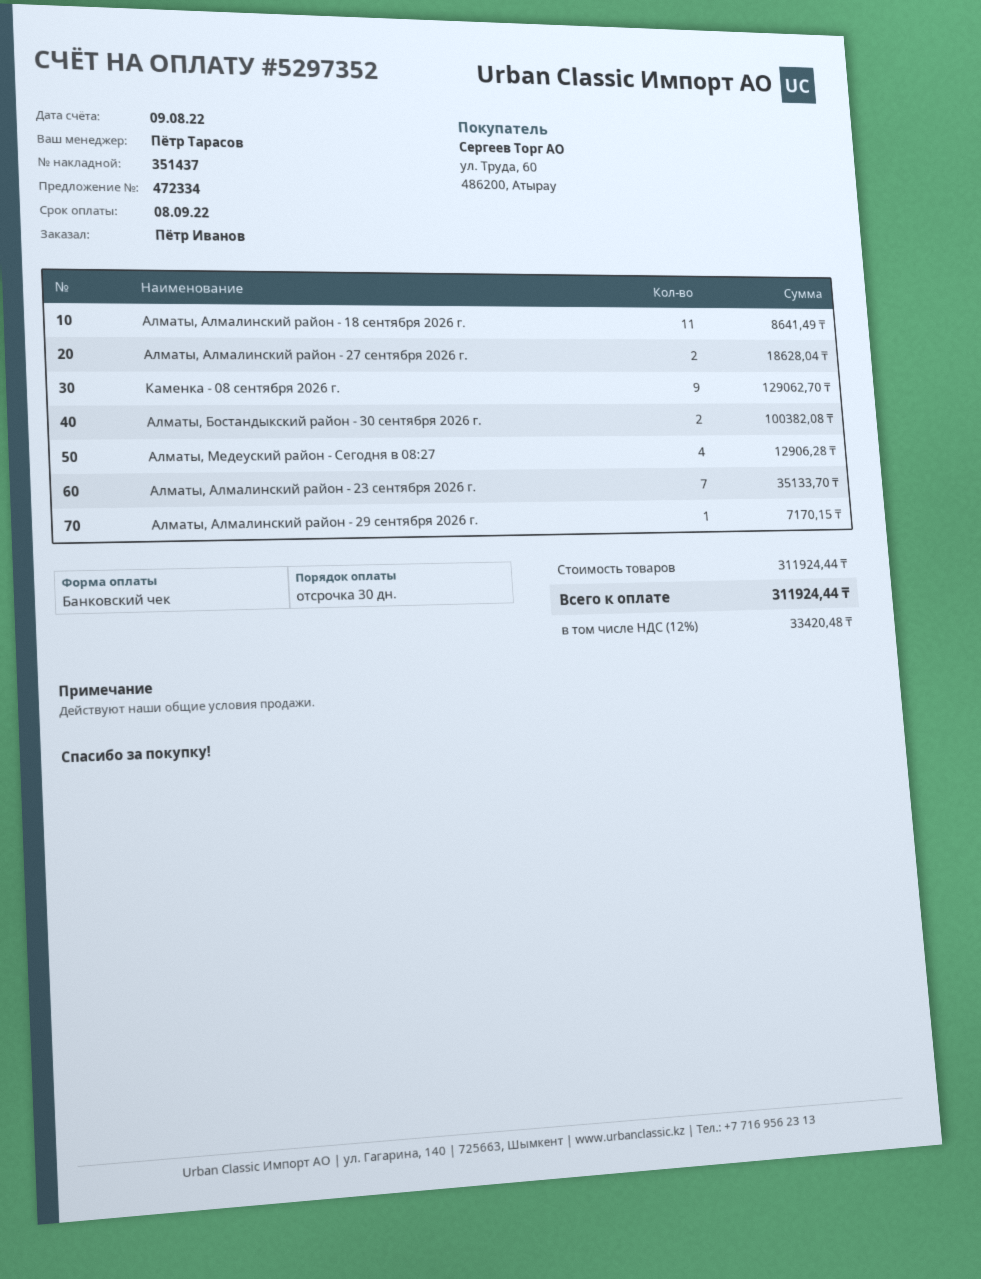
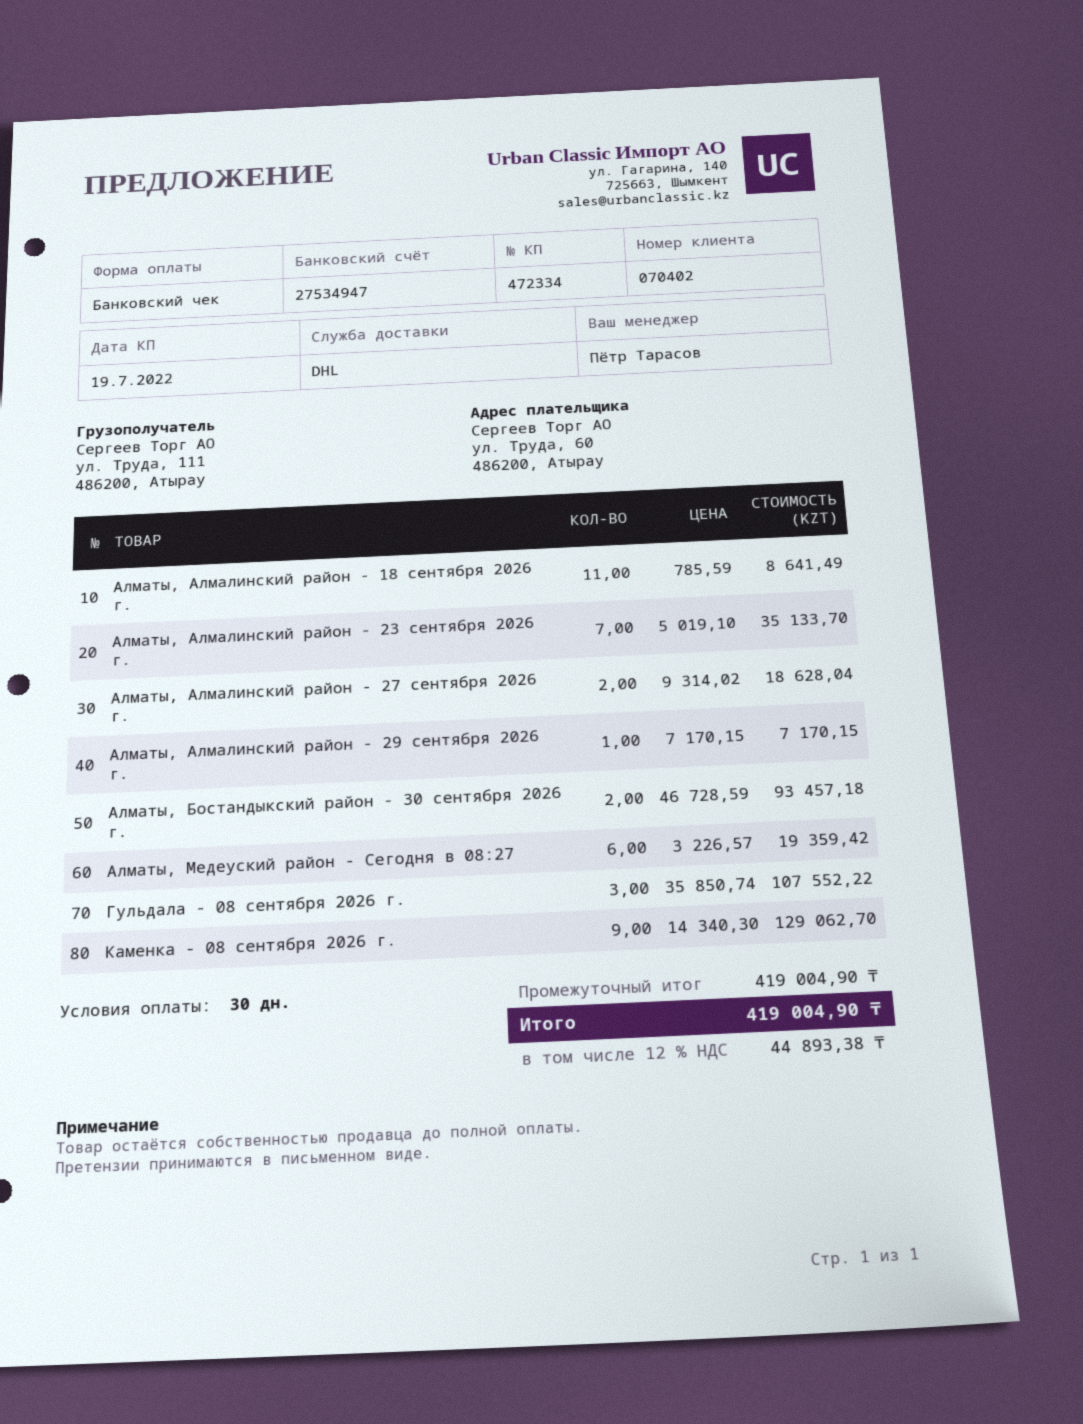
Алматы, Бостандыкский район - 30 сентября 2026 г.: 2 for 100382.08 -> 2 for 93457.18
Алматы, Медеуский район - Сегодня в 08:27: 4 for 12906.28 -> 6 for 19359.42
Гульдала - 08 сентября 2026 г.: none -> 3 for 107552.22
subtotal: 311924.44 -> 419004.90
tax: 12% = 33420.48 -> 12% = 44893.38
total: 311924.44 -> 419004.90

